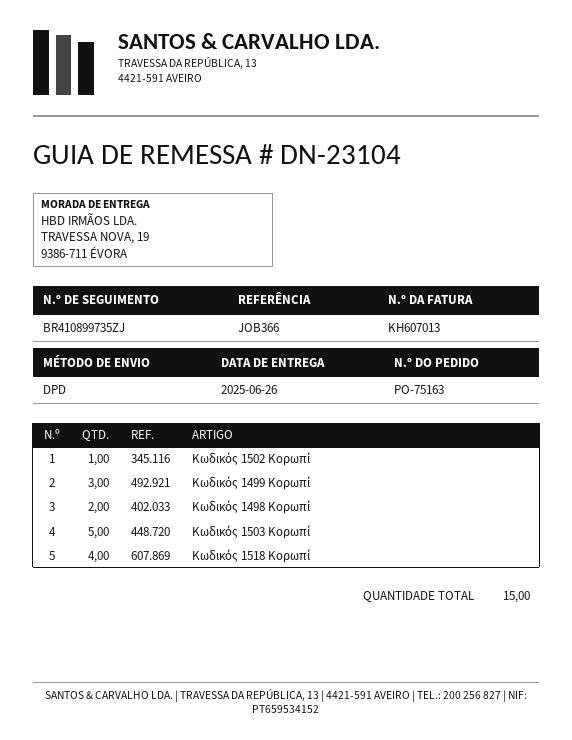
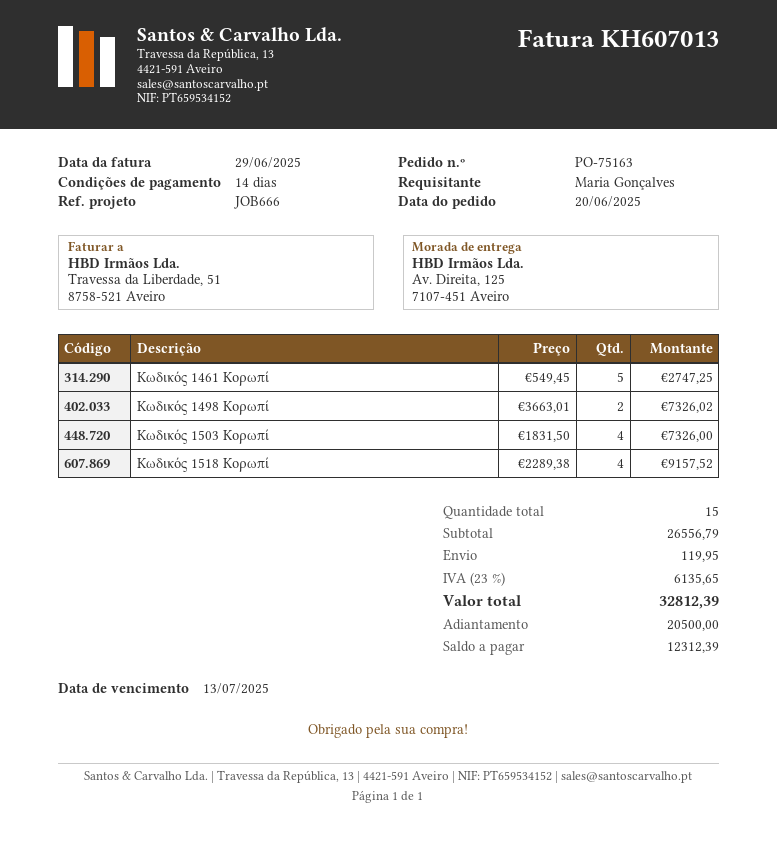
reference: JOB366 -> JOB666
ship to: TRAVESSA NOVA, 19, 9386-711 ÉVORA -> Av. Direita, 125, 7107-451 Aveiro
Κωδικός 1502 Κορωπί: 1 -> none
Κωδικός 1499 Κορωπί: 3 -> none
Κωδικός 1503 Κορωπί: 5 -> 4
Κωδικός 1461 Κορωπί: none -> 5

